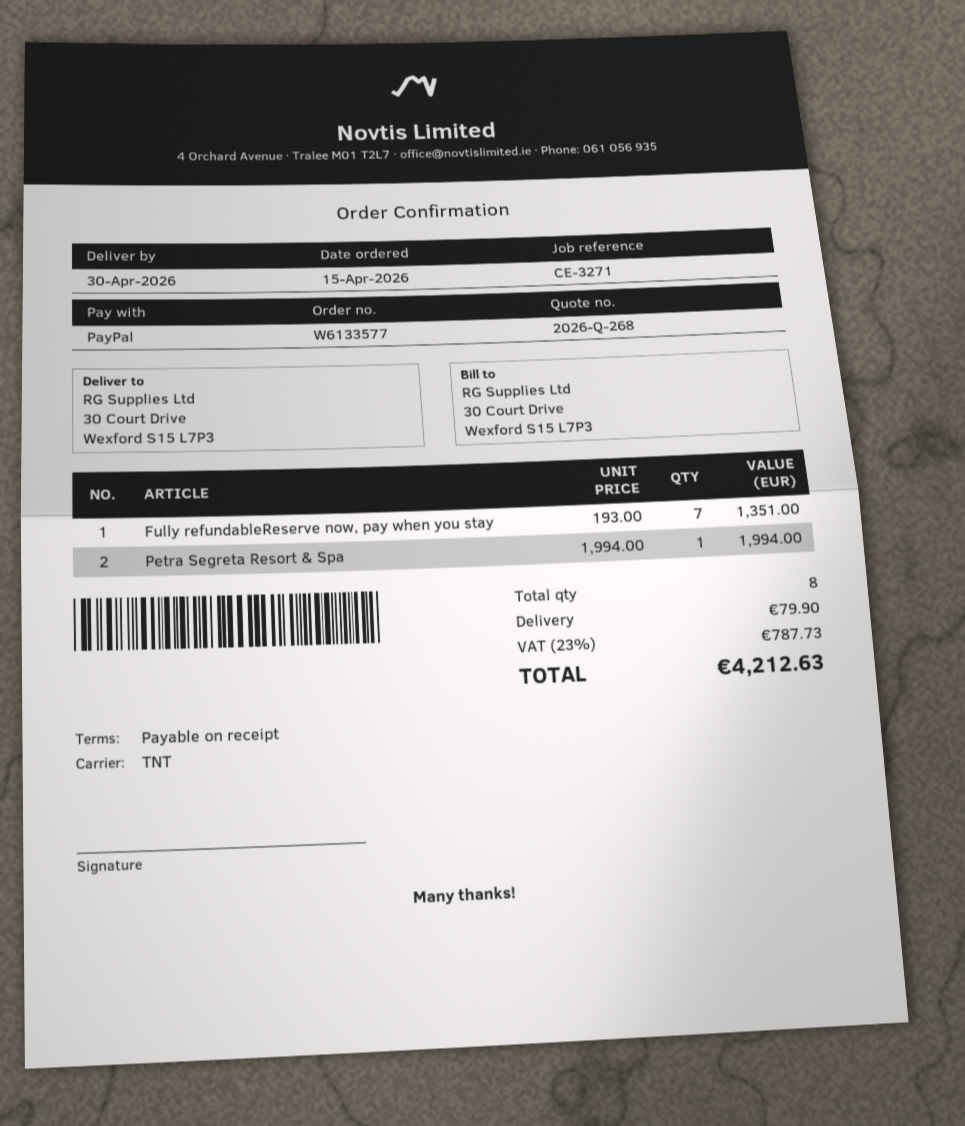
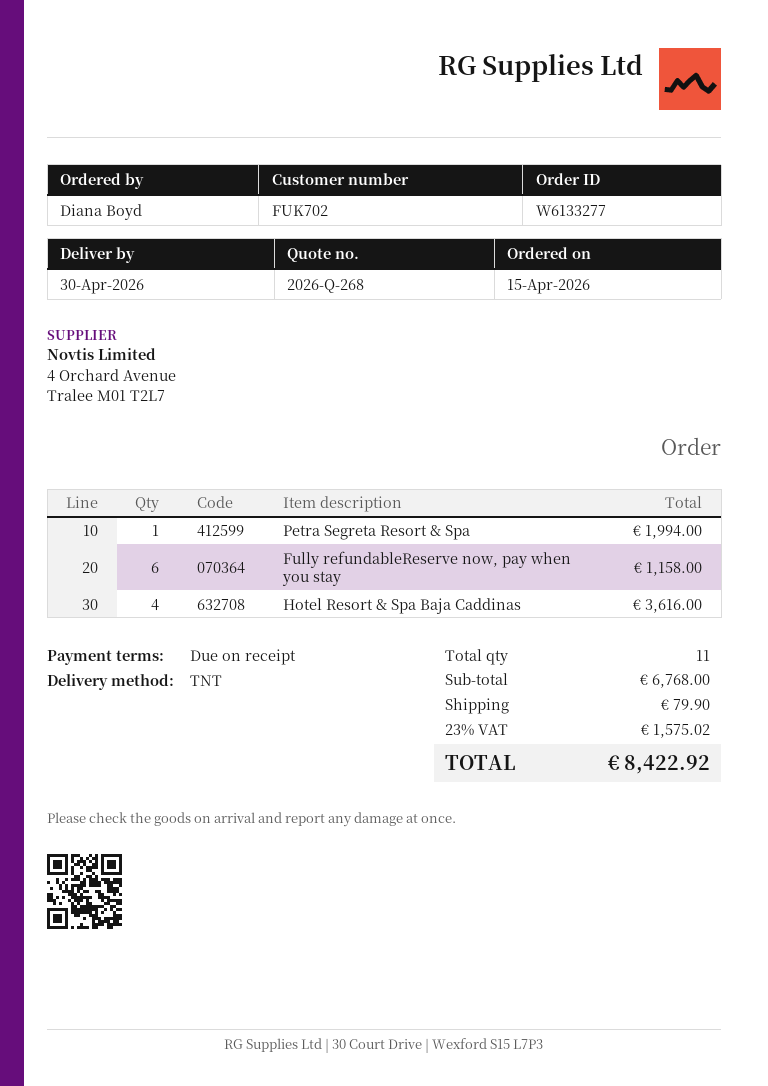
order number: W6133577 -> W6133277
Fully refundableReserve now, pay when you stay: 7 for 1351.00 -> 6 for 1158.00
Hotel Resort & Spa Baja Caddinas: none -> 4 for 3616.00
total quantity: 8 -> 11
tax: 23% = 787.73 -> 23% = 1575.02
total: 4212.63 -> 8422.92

